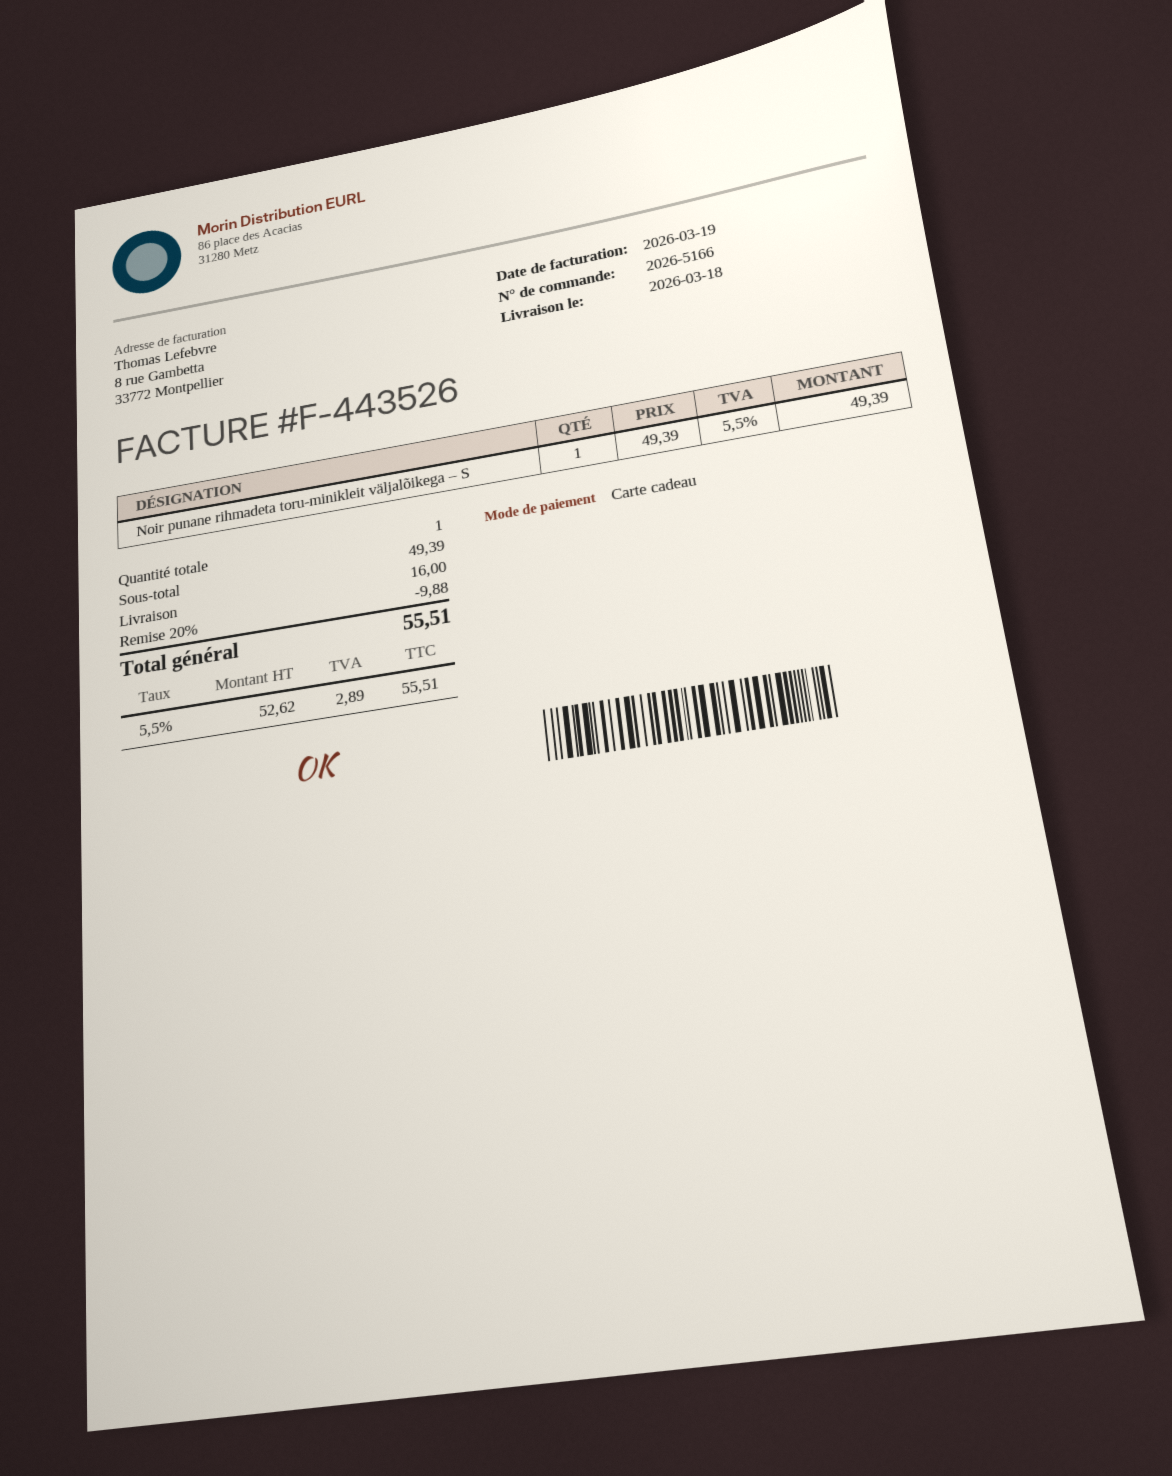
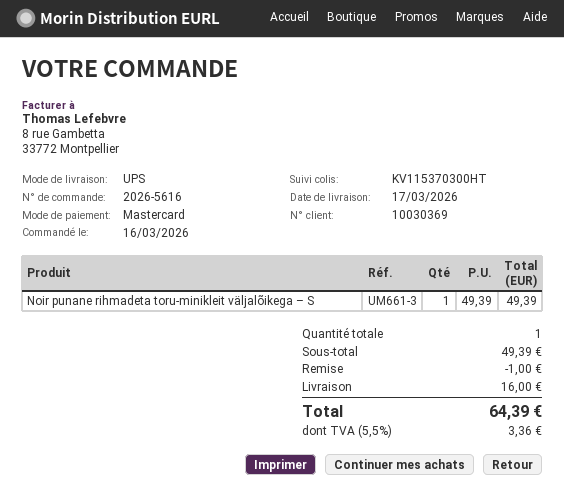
order number: 2026-5166 -> 2026-5616
delivery date: 2026-03-18 -> 2026-03-17
payment method: gift card -> Mastercard
discount: 9.88 -> 1.00
tax: 5.5% = 2.89 -> 5.5% = 3.36
total: 55.51 -> 64.39

